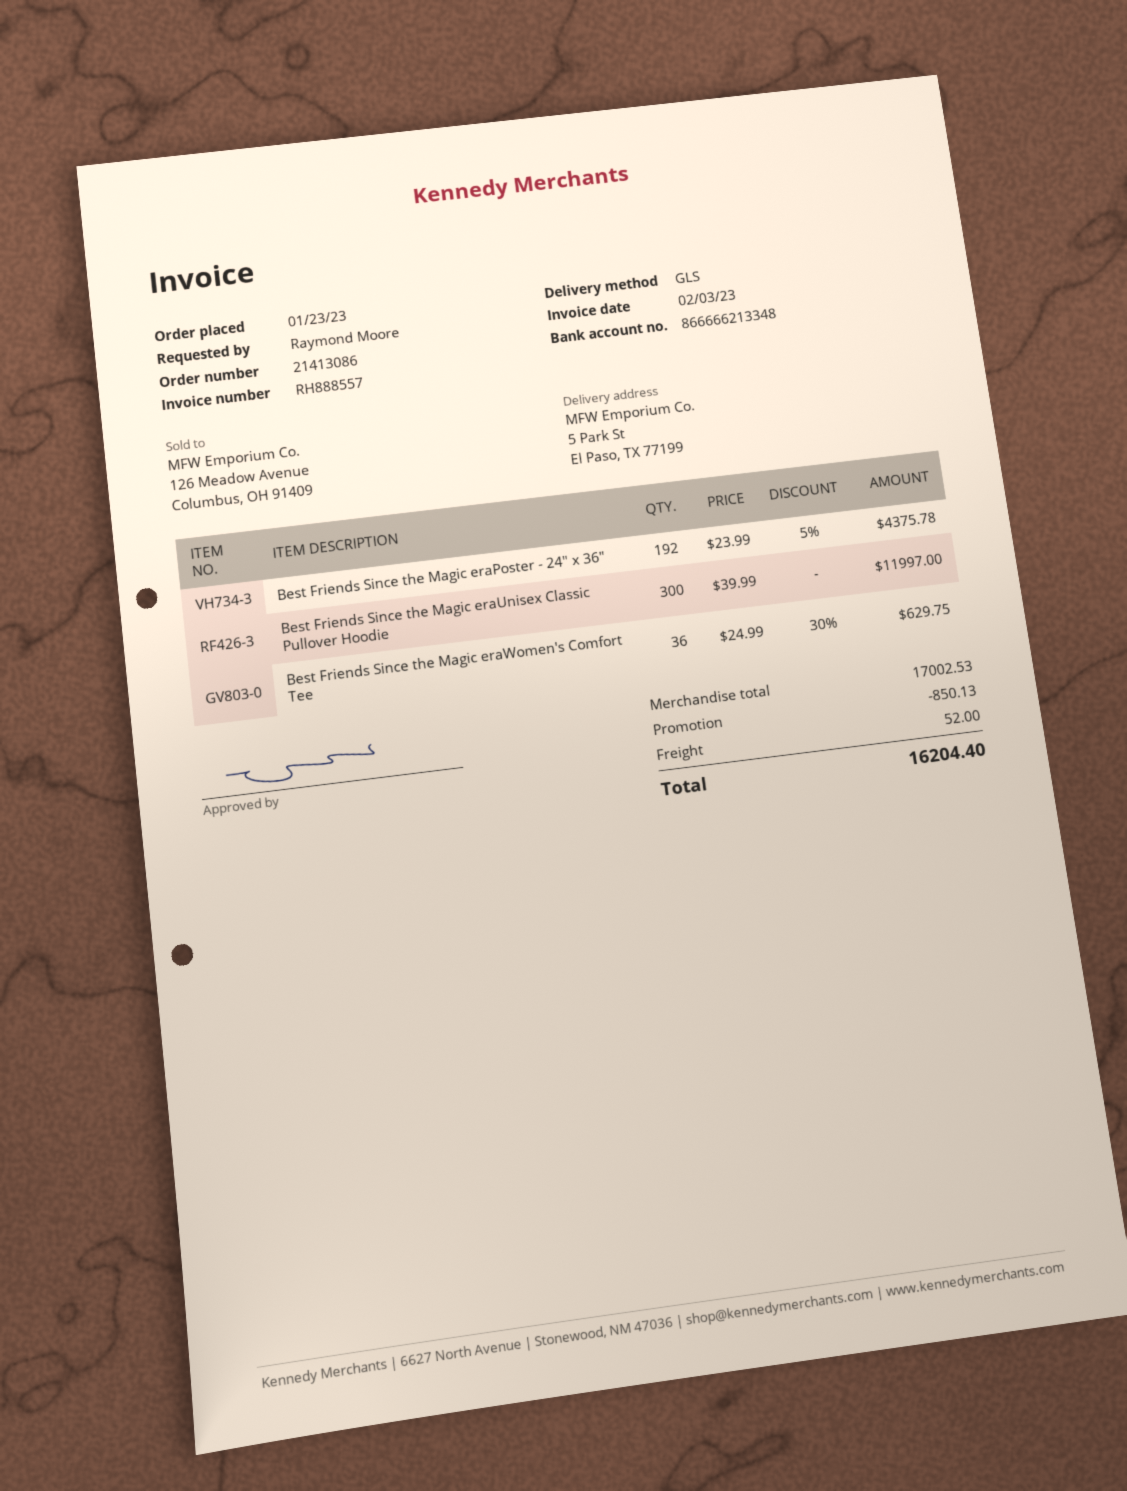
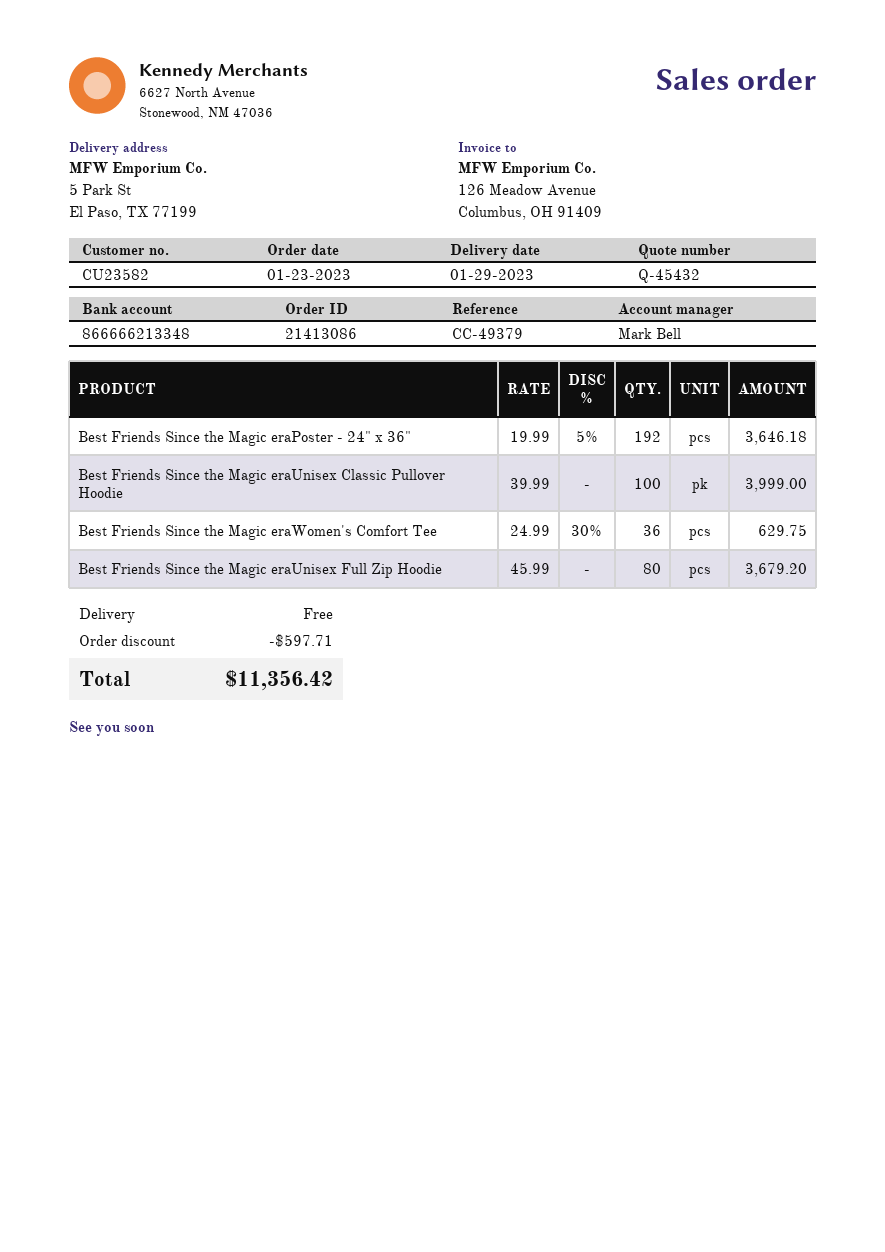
Best Friends Since the Magic eraPoster - 24" x 36": 192 x 23.99 - 5% = 4375.78 -> 192 x 19.99 - 5% = 3646.18
Best Friends Since the Magic eraUnisex Classic Pullover Hoodie: 300 x 39.99 = 11997.00 -> 100 x 39.99 = 3999.00
Best Friends Since the Magic eraUnisex Full Zip Hoodie: none -> 80 x 45.99 = 3679.20
discount: 850.13 -> 597.71
shipping: 52.00 -> 0.00
total: 16204.40 -> 11356.42

